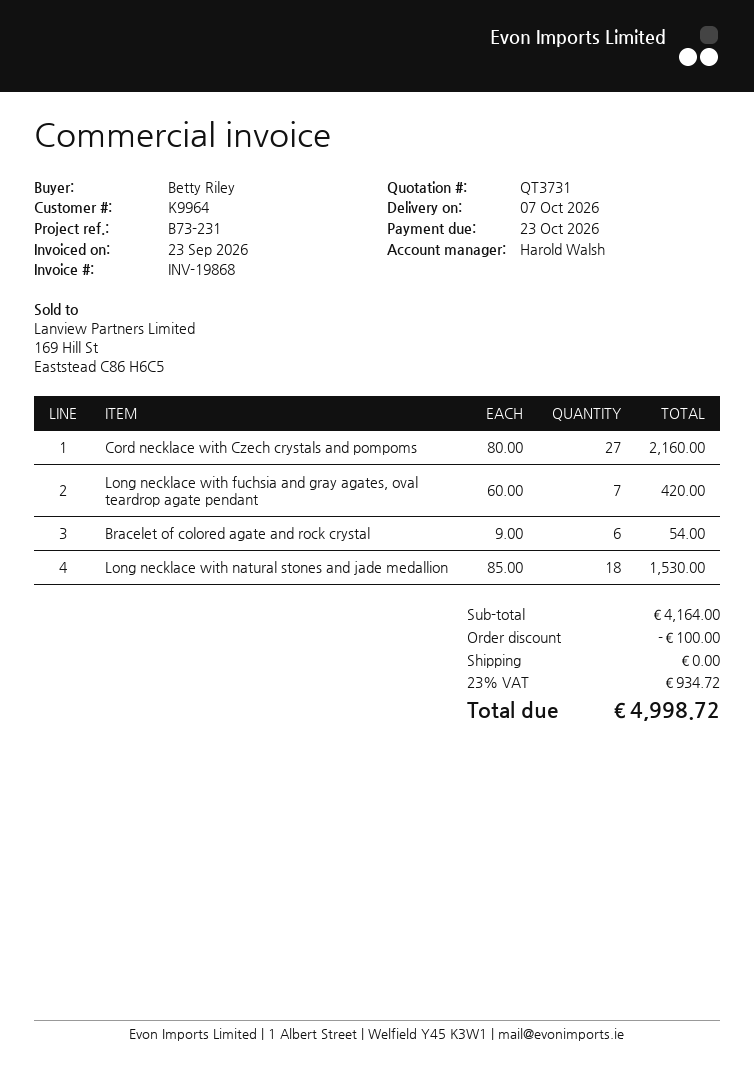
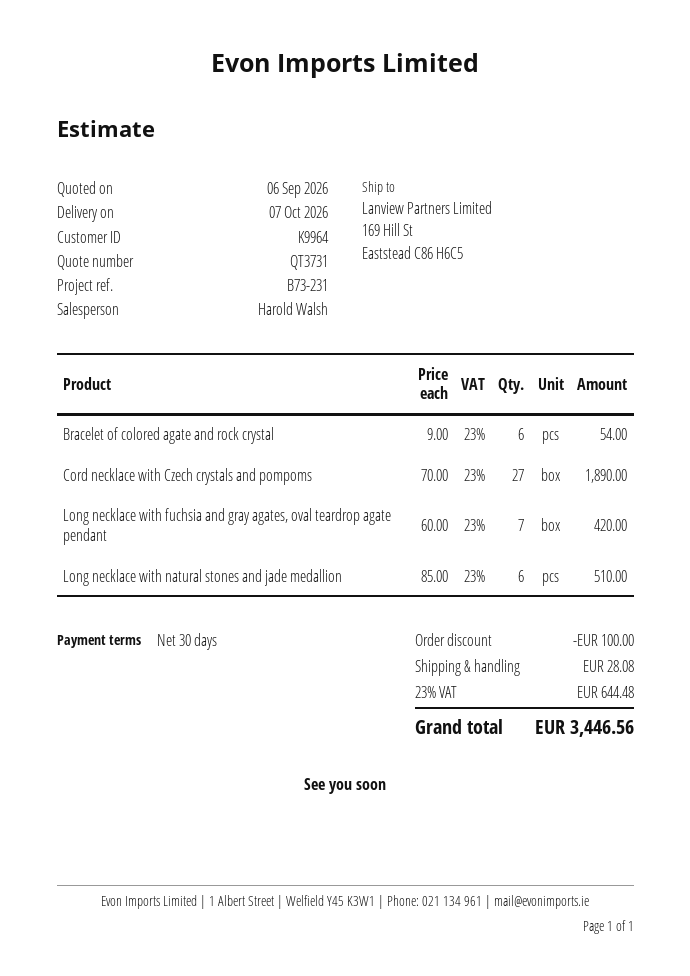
Cord necklace with Czech crystals and pompoms: 27 x 80.00 = 2160.00 -> 27 x 70.00 = 1890.00
Long necklace with natural stones and jade medallion: 18 x 85.00 = 1530.00 -> 6 x 85.00 = 510.00
shipping: 0.00 -> 28.08
tax: 23% = 934.72 -> 23% = 644.48
total: 4998.72 -> 3446.56

